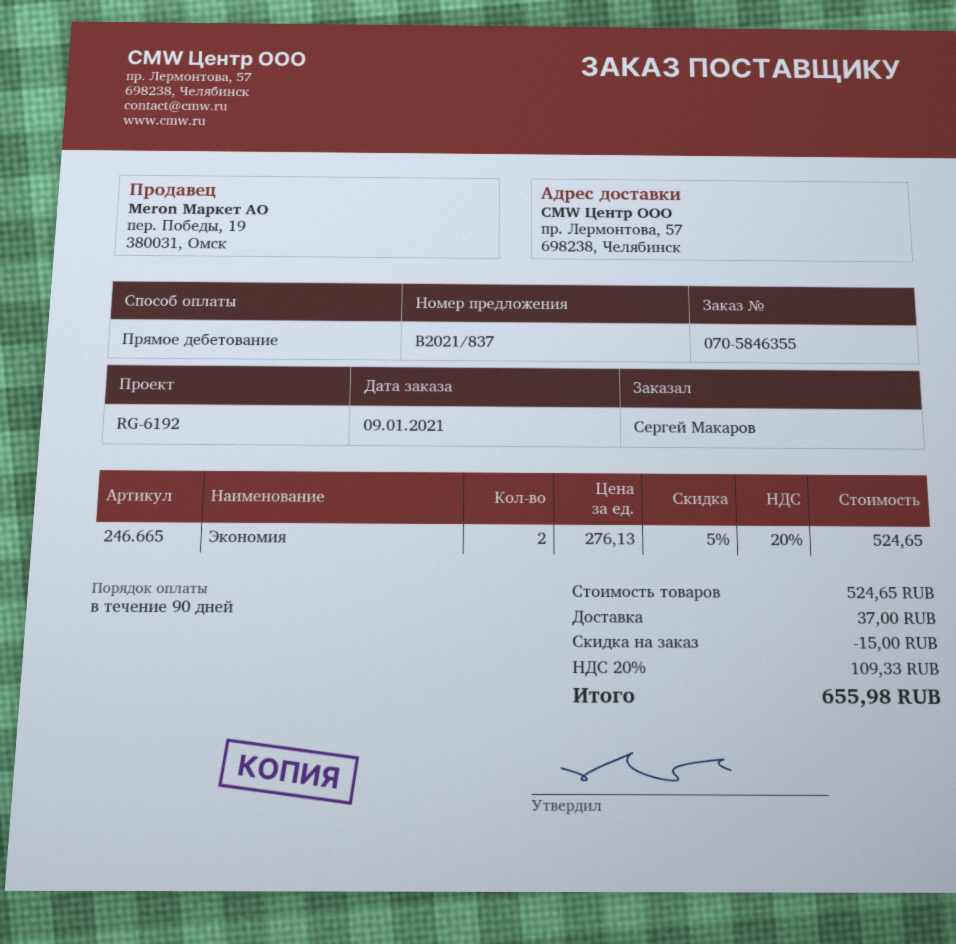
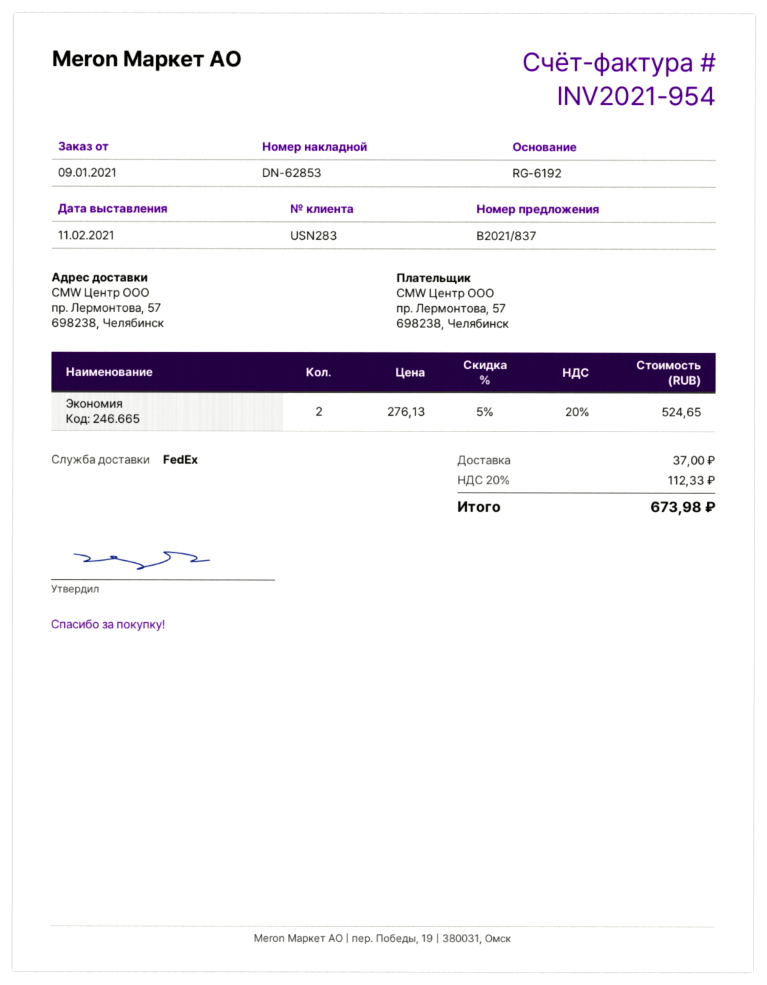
discount: 15.00 -> none
tax: 20% = 109.33 -> 20% = 112.33
total: 655.98 -> 673.98

